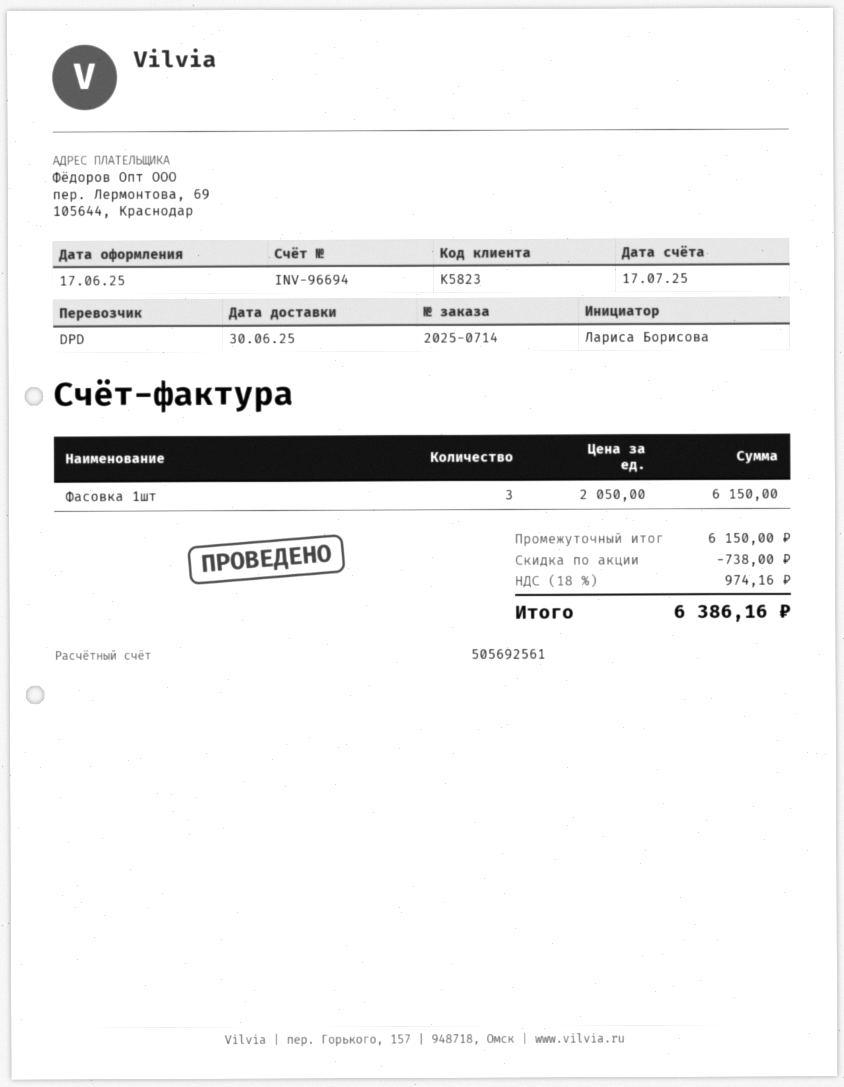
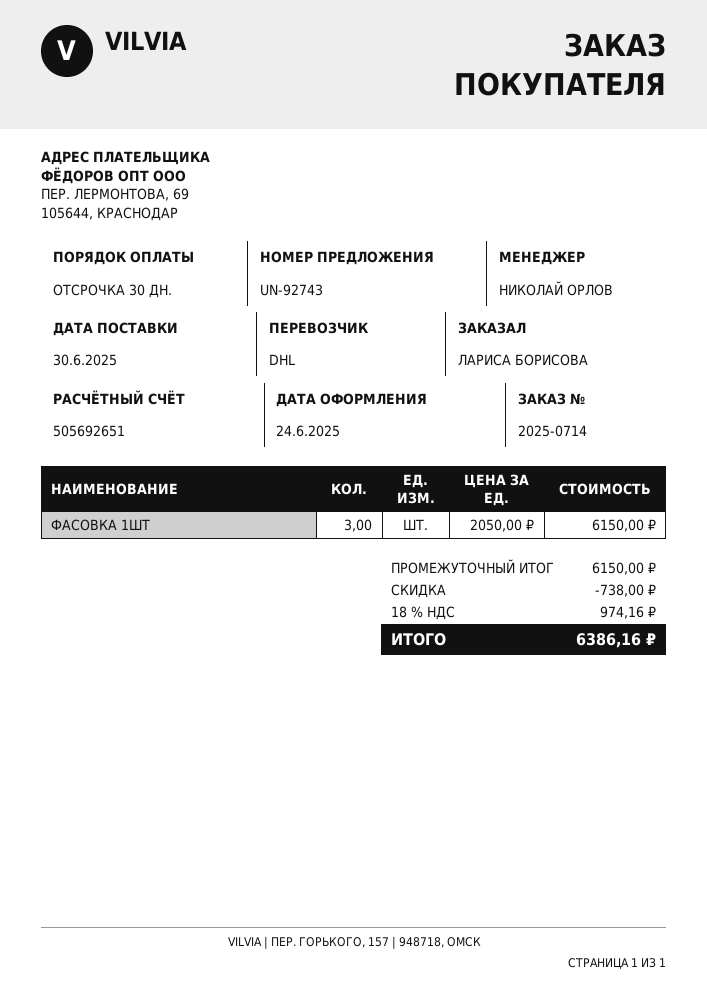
order date: 2025-06-17 -> 2025-06-24
bank account: 505692561 -> 505692651
shipping method: DPD -> DHL

